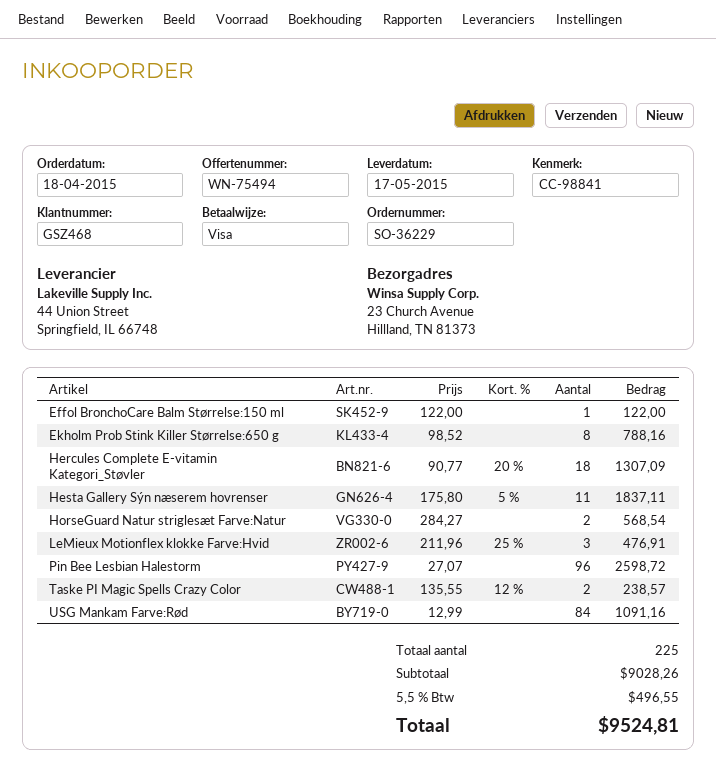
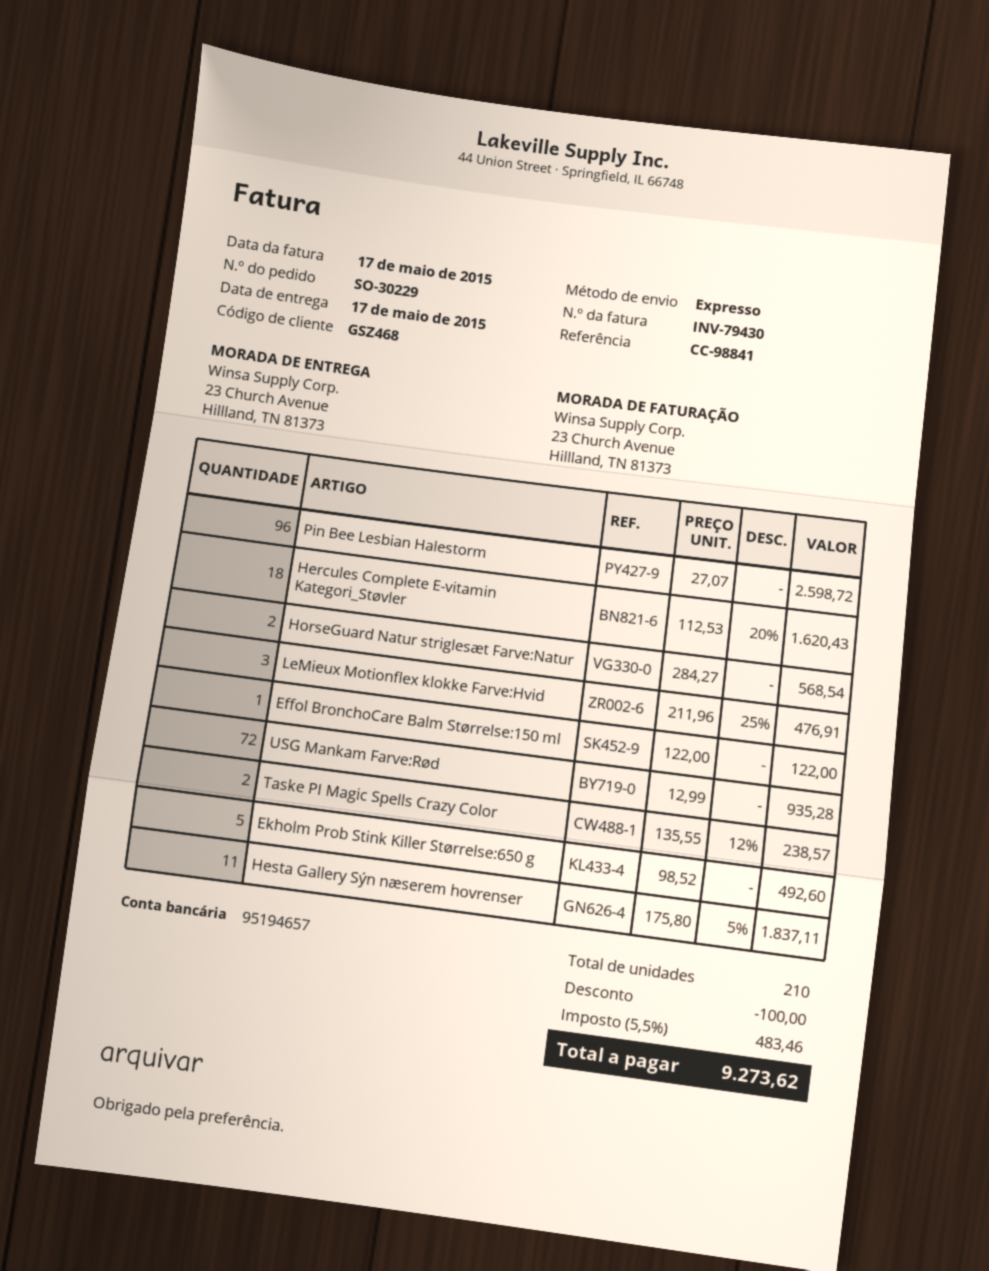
order number: SO-36229 -> SO-30229
Ekholm Prob Stink Killer Størrelse:650 g: 8 x 98.52 = 788.16 -> 5 x 98.52 = 492.60
Hercules Complete E-vitamin Kategori_Støvler: 18 x 90.77 - 20% = 1307.09 -> 18 x 112.53 - 20% = 1620.43
USG Mankam Farve:Rød: 84 x 12.99 = 1091.16 -> 72 x 12.99 = 935.28
total quantity: 225 -> 210
discount: none -> 100.00
tax: 5.5% = 496.55 -> 5.5% = 483.46
total: 9524.81 -> 9273.62

